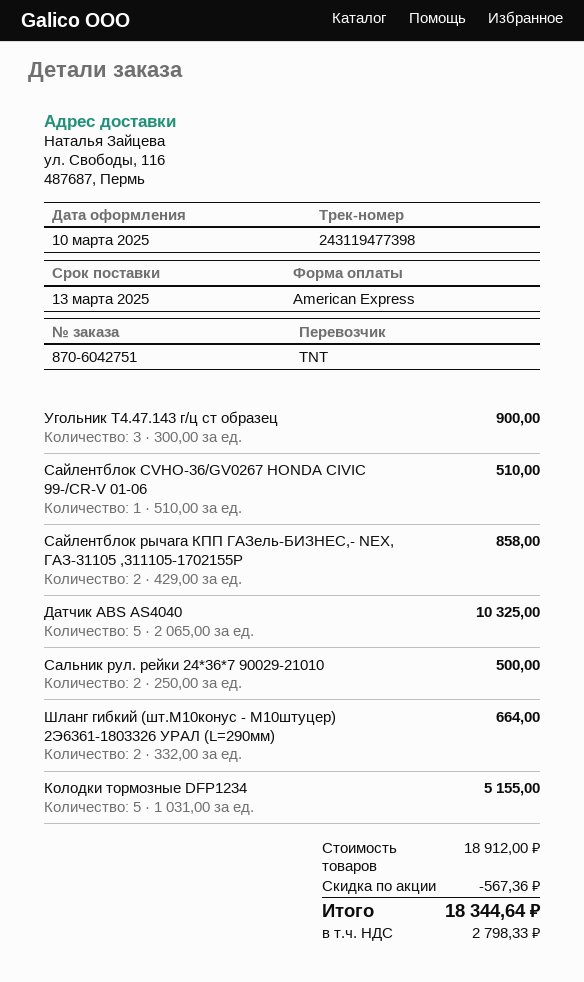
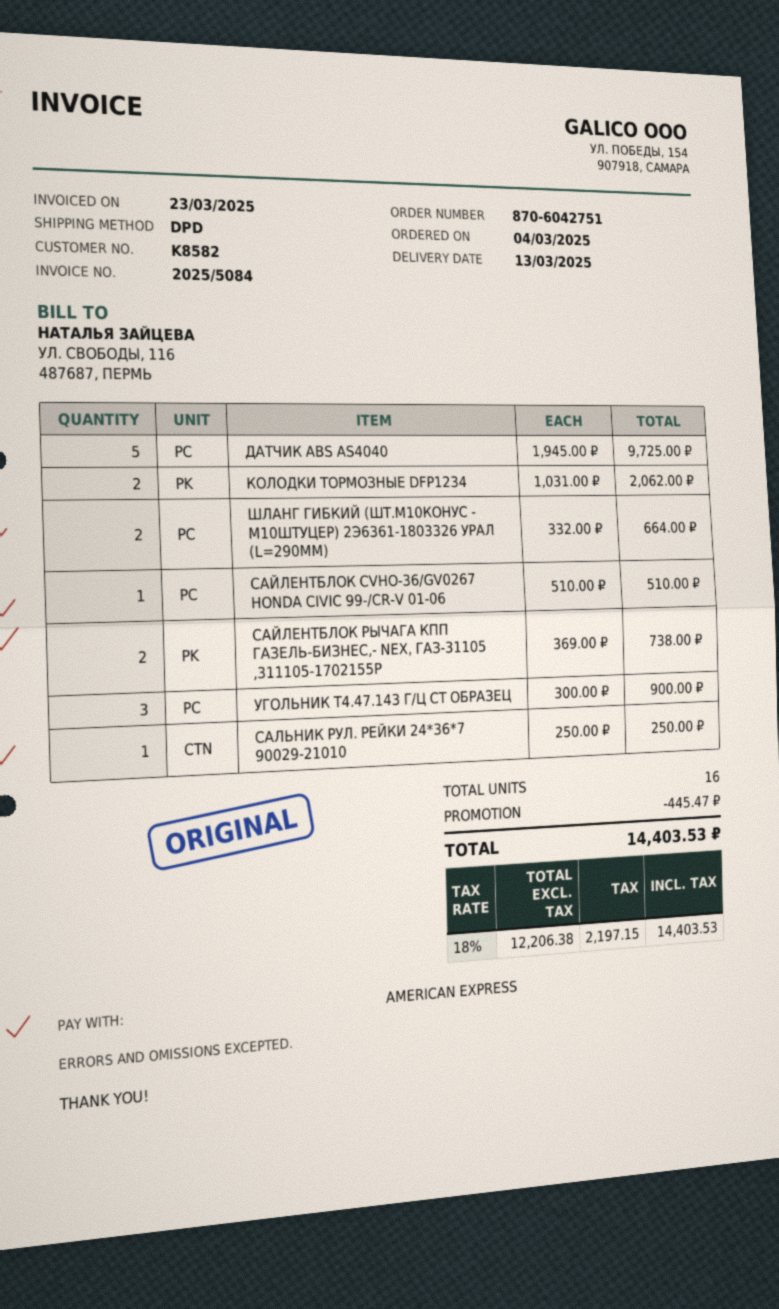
order date: 2025-03-10 -> 2025-03-04
shipping method: TNT -> DPD
Сайлентблок рычага КПП ГАЗель-БИЗНЕС,- NEX, ГАЗ-31105 ,311105-1702155Р: 2 x 429.00 = 858.00 -> 2 x 369.00 = 738.00
Датчик ABS AS4040: 5 x 2065.00 = 10325.00 -> 5 x 1945.00 = 9725.00
Сальник рул. рейки 24*36*7 90029-21010: 2 x 250.00 = 500.00 -> 1 x 250.00 = 250.00
Колодки тормозные DFP1234: 5 x 1031.00 = 5155.00 -> 2 x 1031.00 = 2062.00
discount: 567.36 -> 445.47
tax: 2798.33 -> 2197.15
total: 18344.64 -> 14403.53

